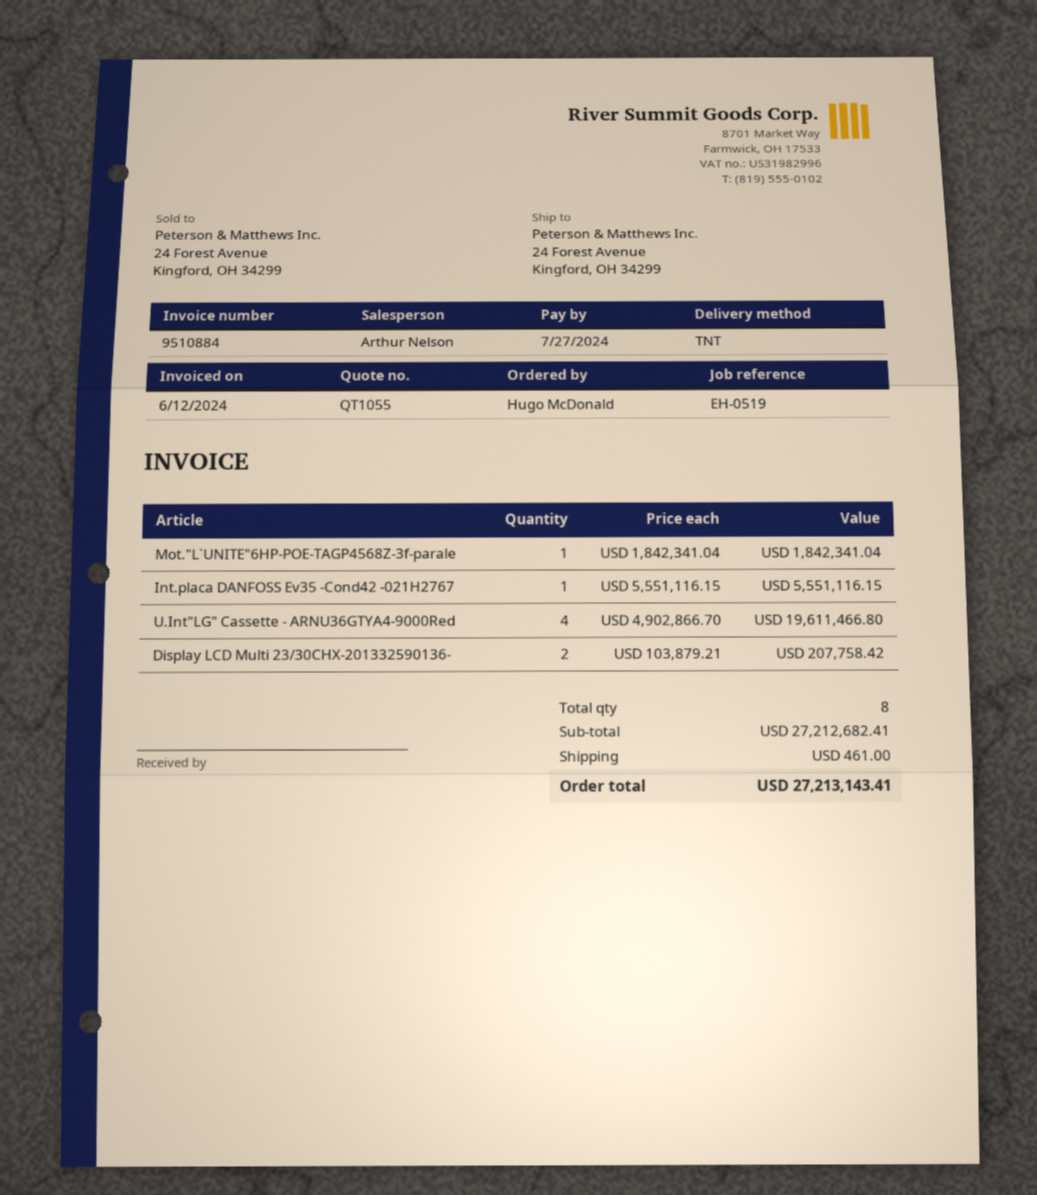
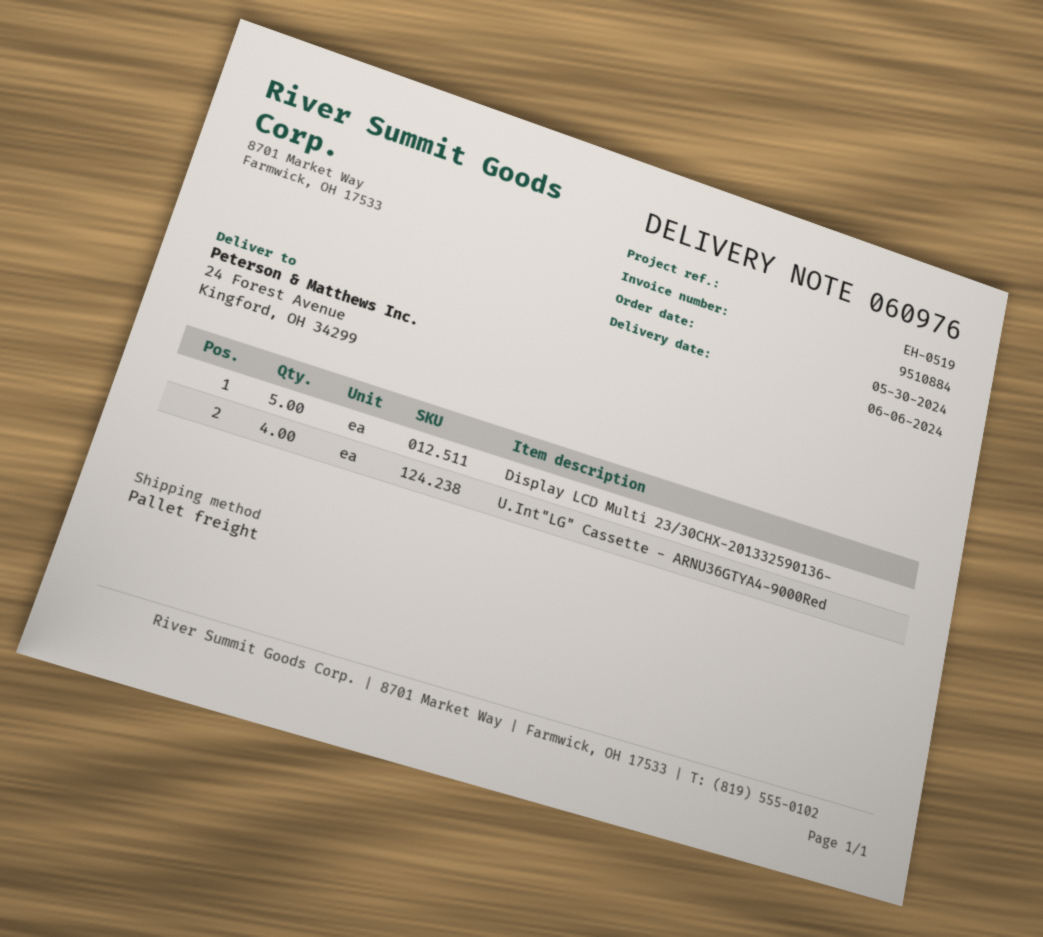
shipping method: TNT -> pallet freight
Mot."L`UNITE"6HP-POE-TAGP4568Z-3f-parale: 1 -> none
Int.placa DANFOSS Ev35 -Cond42 -021H2767: 1 -> none
Display LCD Multi 23/30CHX-201332590136-: 2 -> 5

